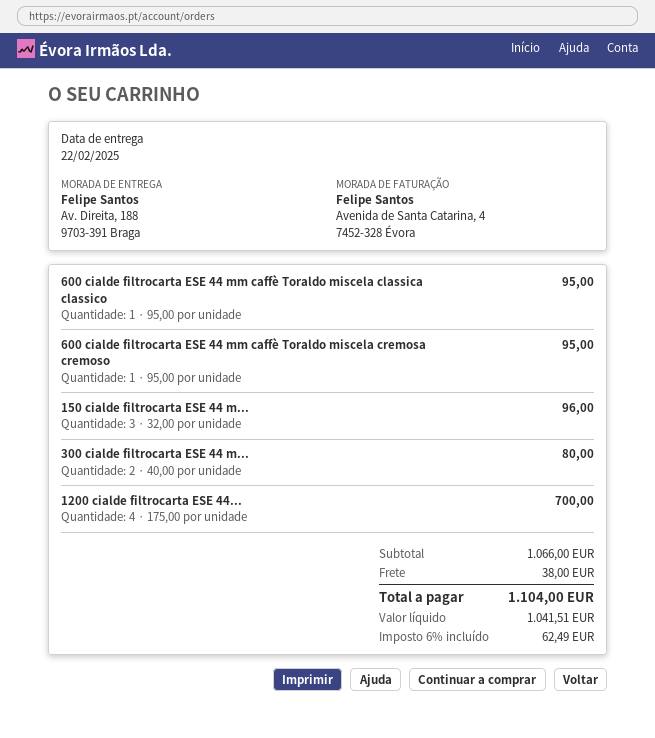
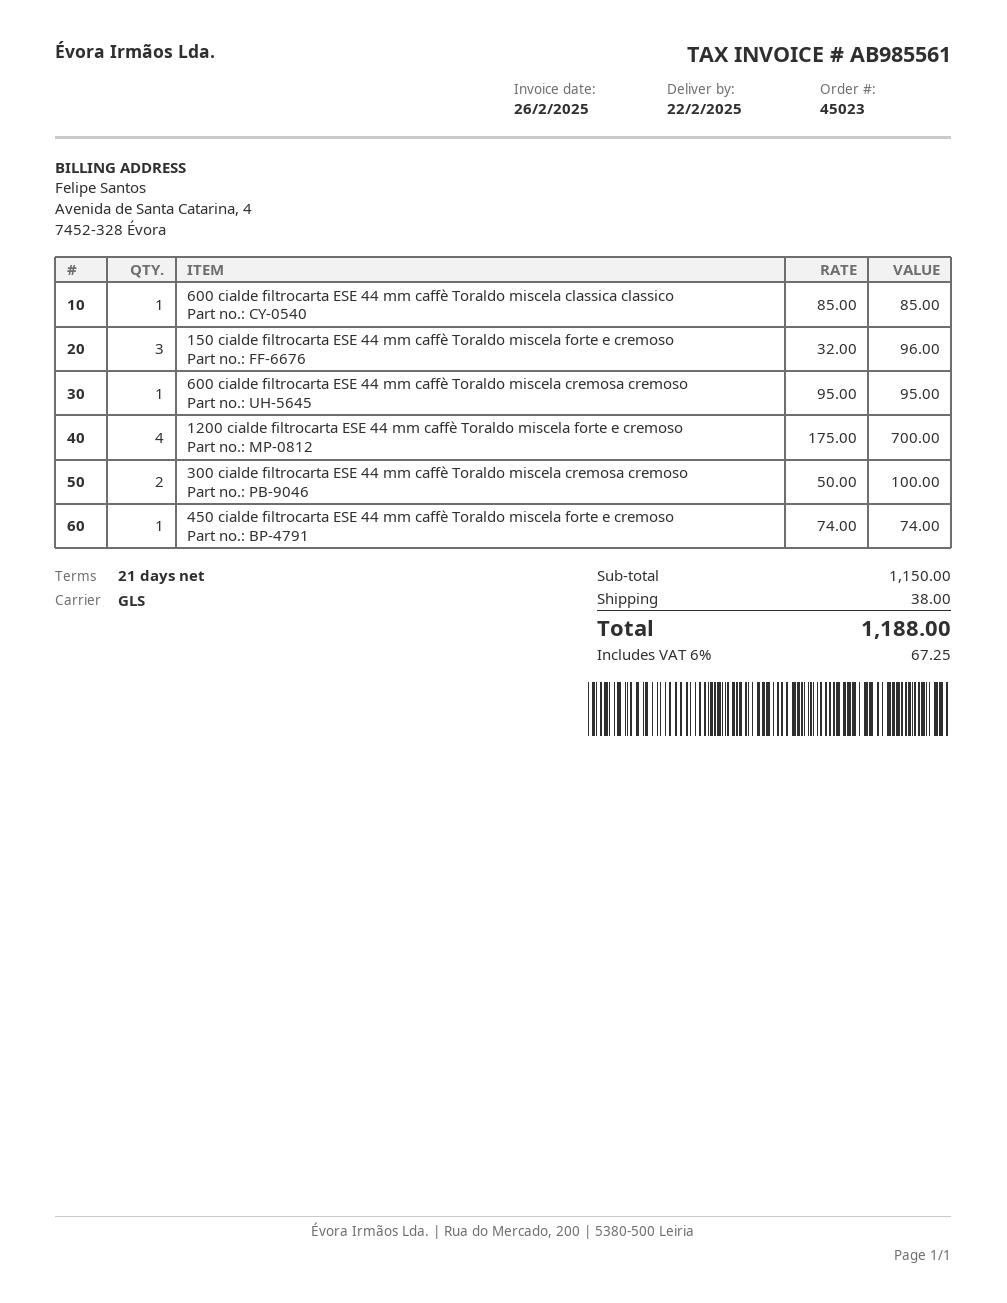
600 cialde filtrocarta ESE 44 mm caffè Toraldo miscela classica classico: 1 x 95.00 = 95.00 -> 1 x 85.00 = 85.00
300 cialde filtrocarta ESE 44 m...: 2 x 40.00 = 80.00 -> 2 x 50.00 = 100.00
450 cialde filtrocarta ESE 44 mm caffè Toraldo miscela forte e cremoso: none -> 1 x 74.00 = 74.00
subtotal: 1066.00 -> 1150.00
tax: 6% = 62.49 -> 6% = 67.25
total: 1104.00 -> 1188.00

